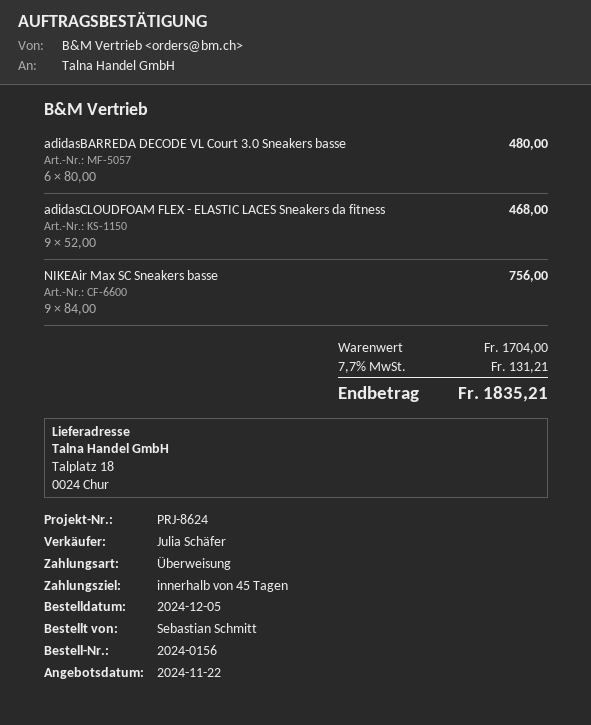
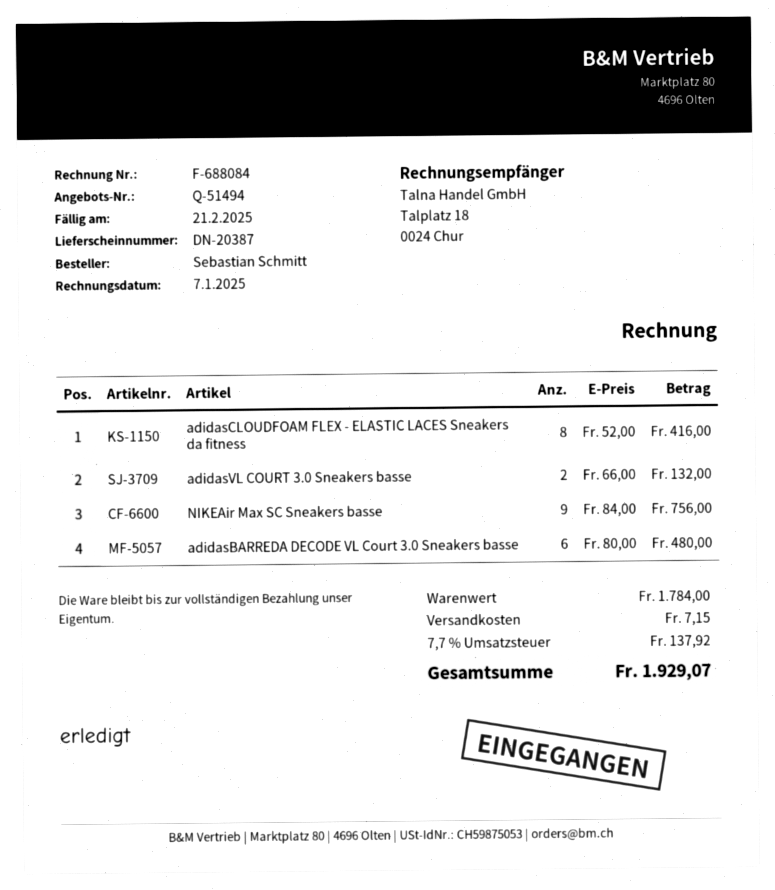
adidasCLOUDFOAM FLEX - ELASTIC LACES Sneakers da fitness: 9 x 52.00 = 468.00 -> 8 x 52.00 = 416.00
adidasVL COURT 3.0 Sneakers basse: none -> 2 x 66.00 = 132.00
subtotal: 1704.00 -> 1784.00
shipping: none -> 7.15
tax: 7.7% = 131.21 -> 7.7% = 137.92
total: 1835.21 -> 1929.07

